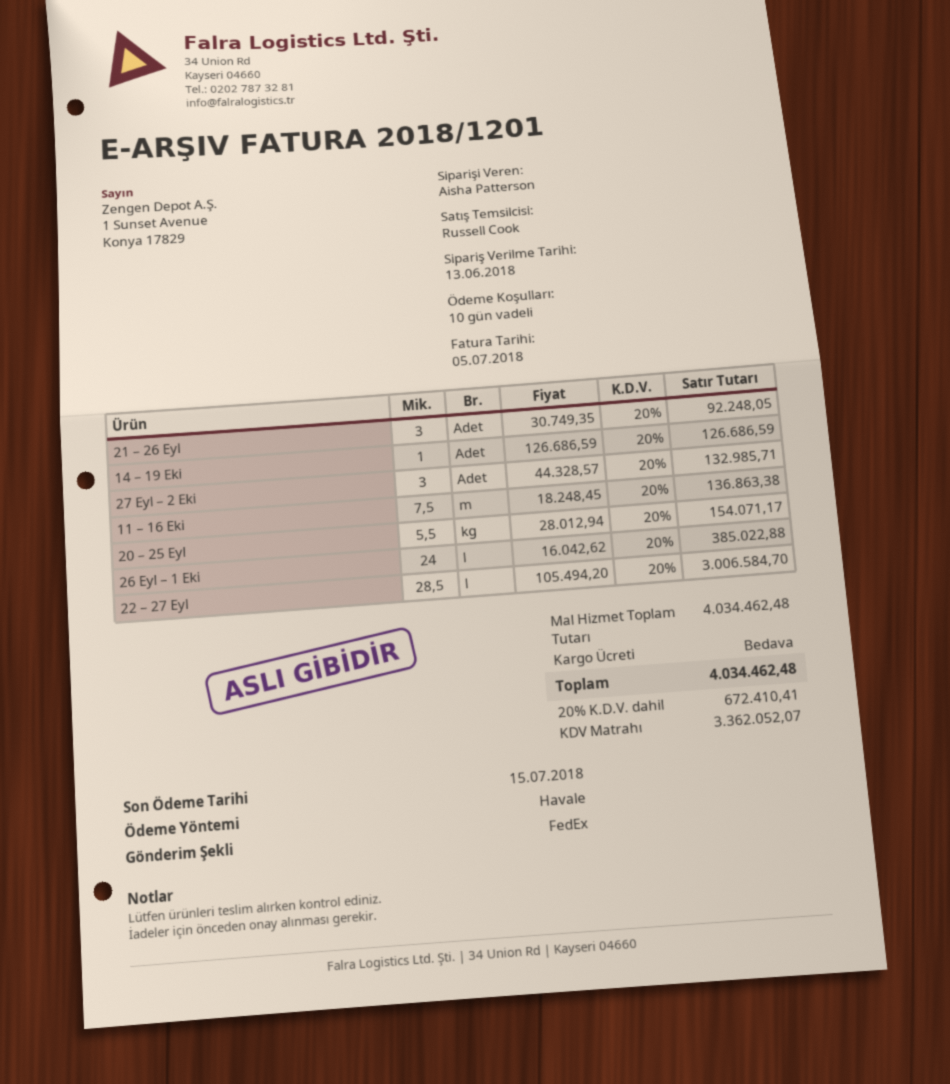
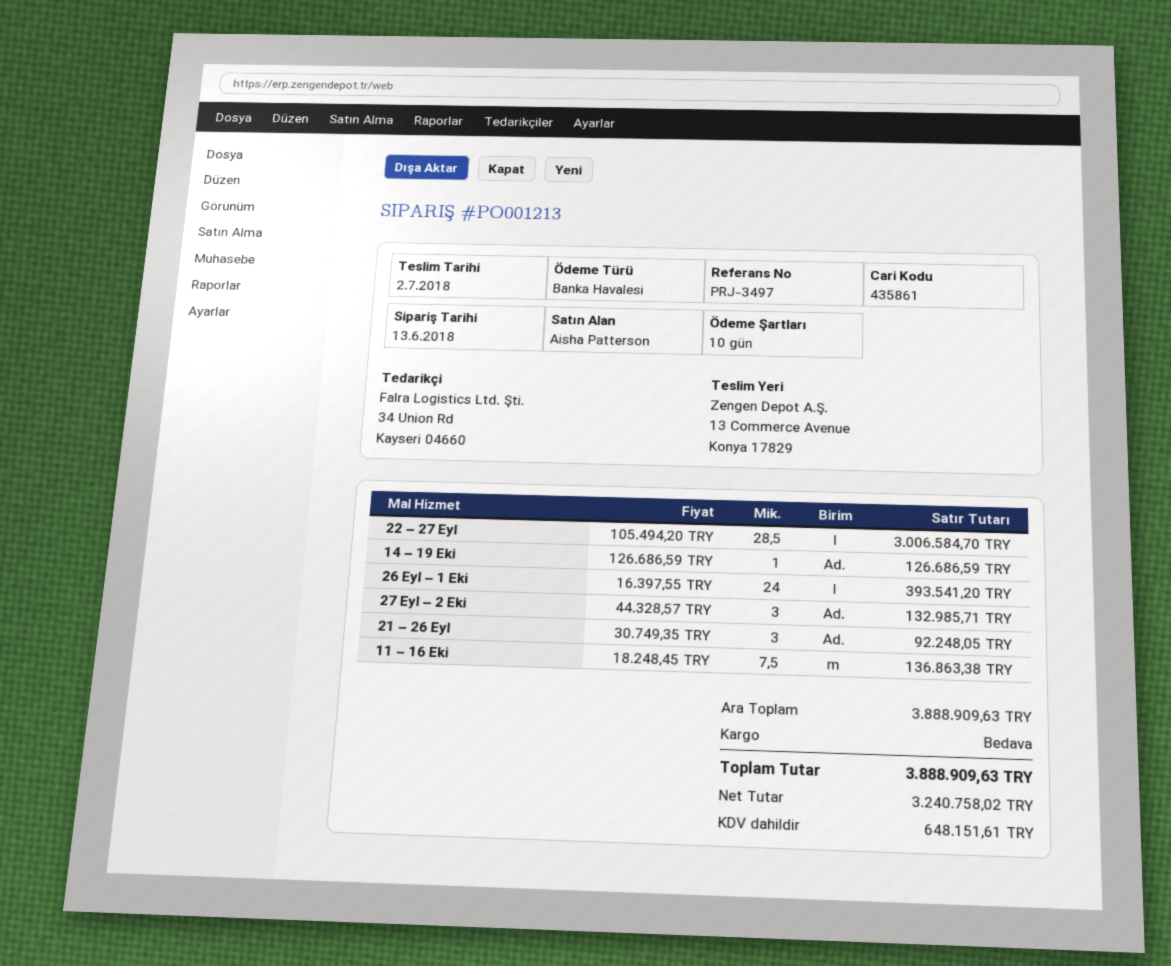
20 – 25 Eyl: 5.5 x 28012.94 = 154071.17 -> none
26 Eyl – 1 Eki: 24 x 16042.62 = 385022.88 -> 24 x 16397.55 = 393541.20
subtotal: 4034462.48 -> 3888909.63
net: 3362052.07 -> 3240758.02
tax: 672410.41 -> 648151.61
total: 4034462.48 -> 3888909.63

